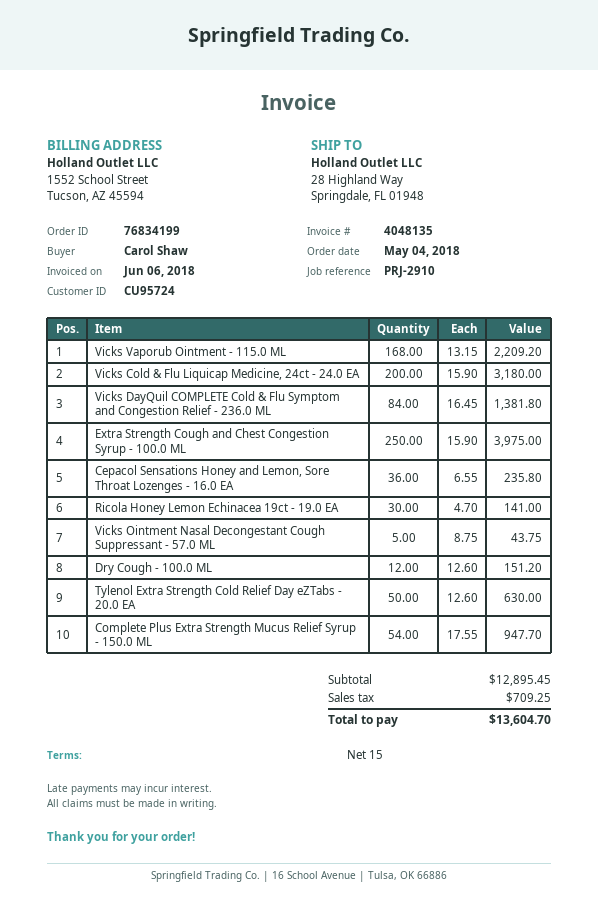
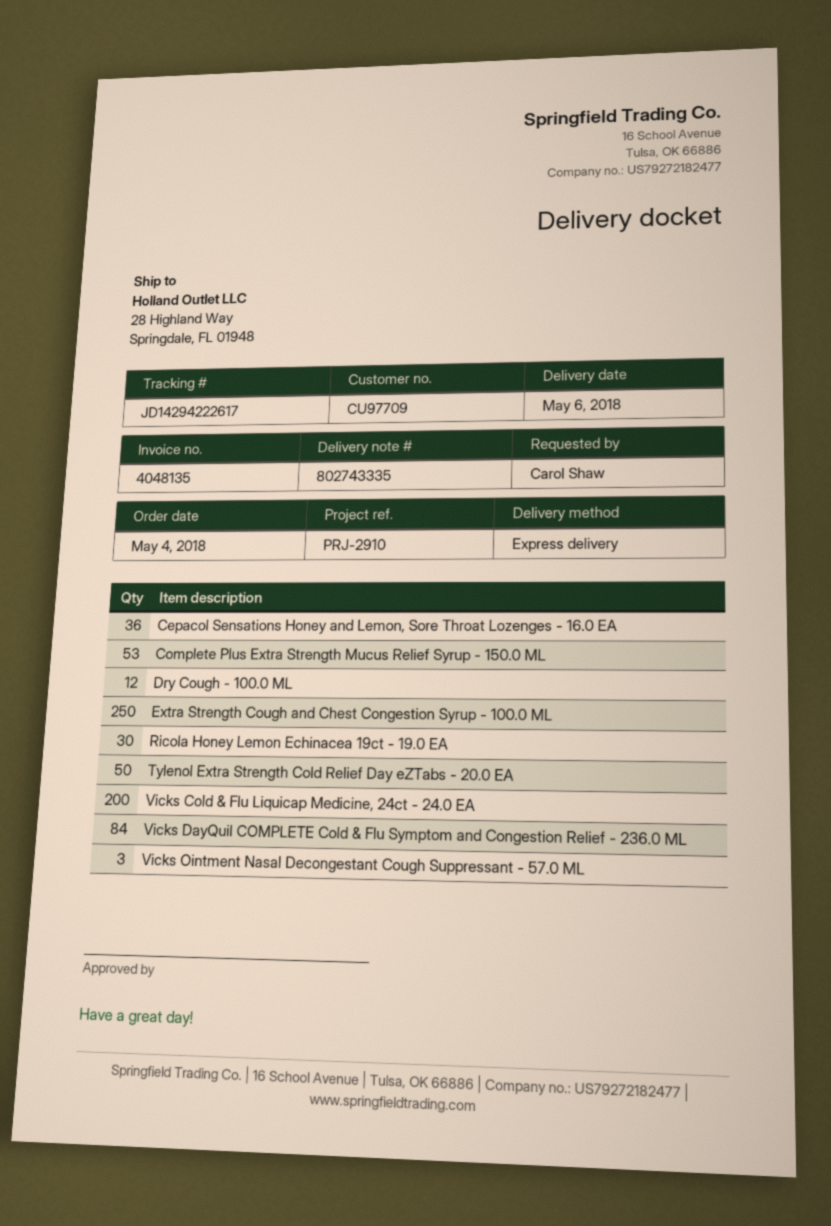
customer number: CU95724 -> CU97709
Vicks Vaporub Ointment - 115.0 ML: 168 -> none
Vicks Ointment Nasal Decongestant Cough Suppressant - 57.0 ML: 5 -> 3
Complete Plus Extra Strength Mucus Relief Syrup - 150.0 ML: 54 -> 53

